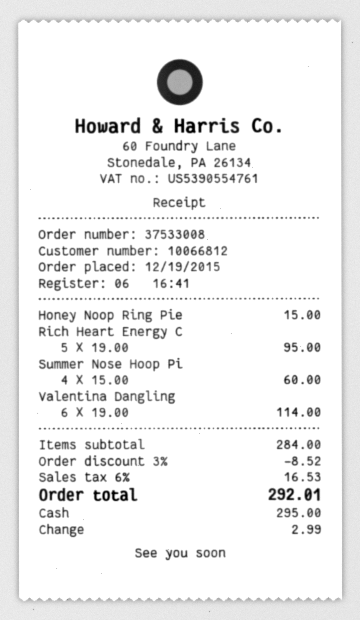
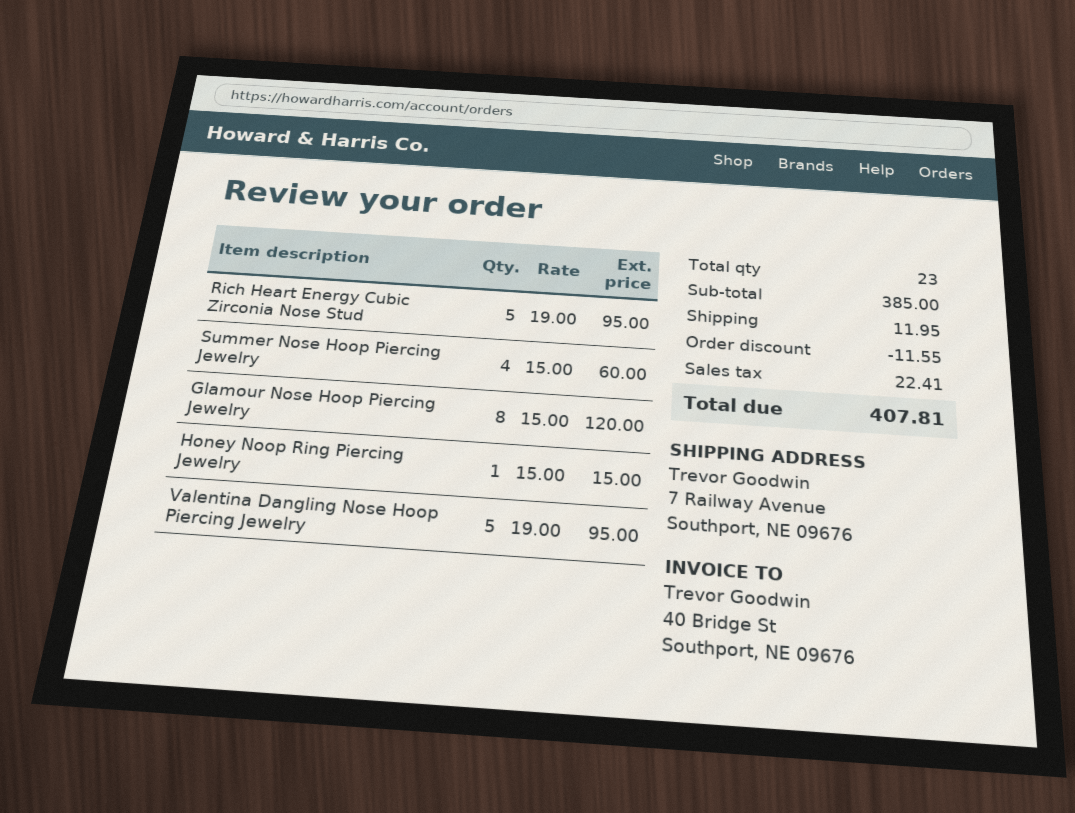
Valentina Dangling: 6 x 19.00 = 114.00 -> 5 x 19.00 = 95.00
Glamour Nose Hoop Piercing Jewelry: none -> 8 x 15.00 = 120.00
subtotal: 284.00 -> 385.00
discount: 8.52 -> 11.55
shipping: none -> 11.95
tax: 16.53 -> 22.41
total: 292.01 -> 407.81

